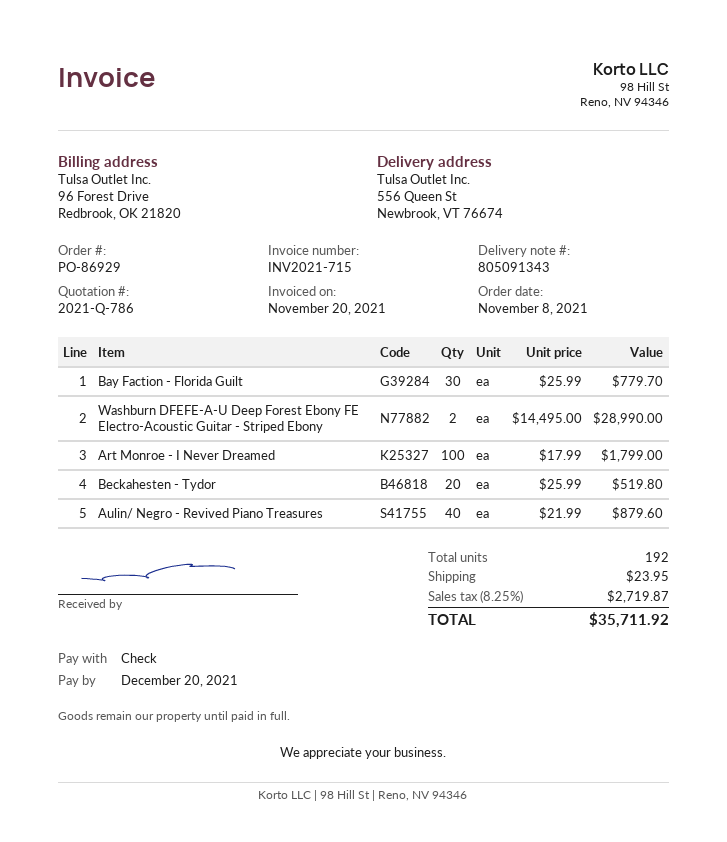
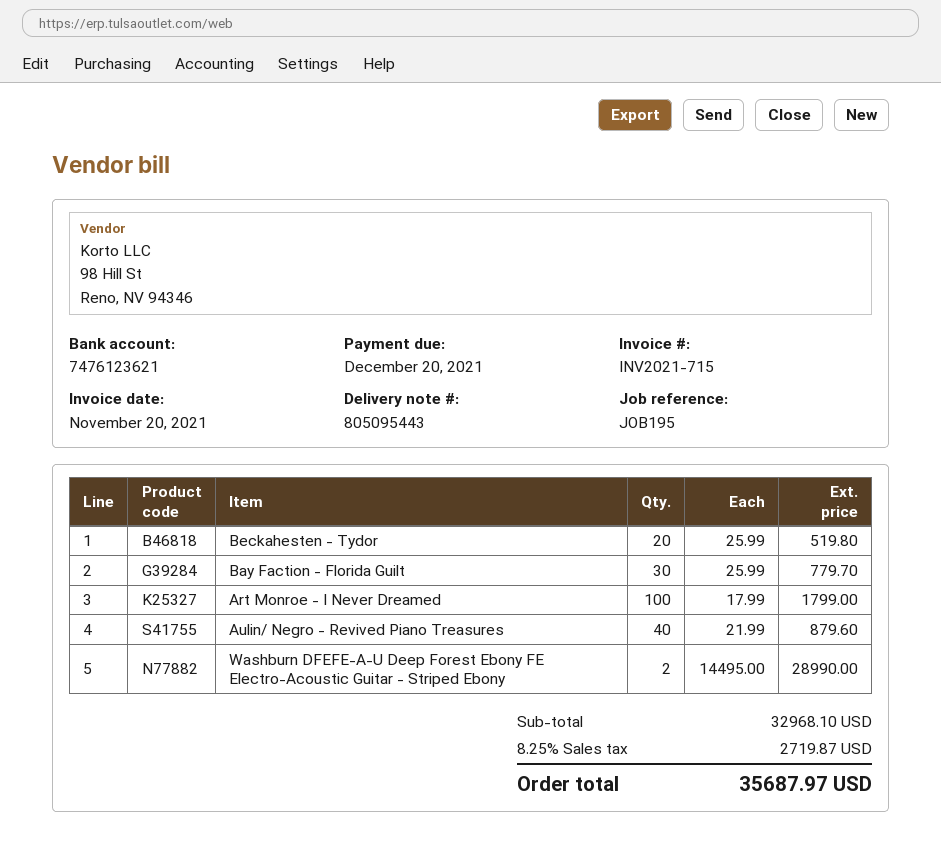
delivery note number: 805091343 -> 805095443
shipping: 23.95 -> none
total: 35711.92 -> 35687.97

